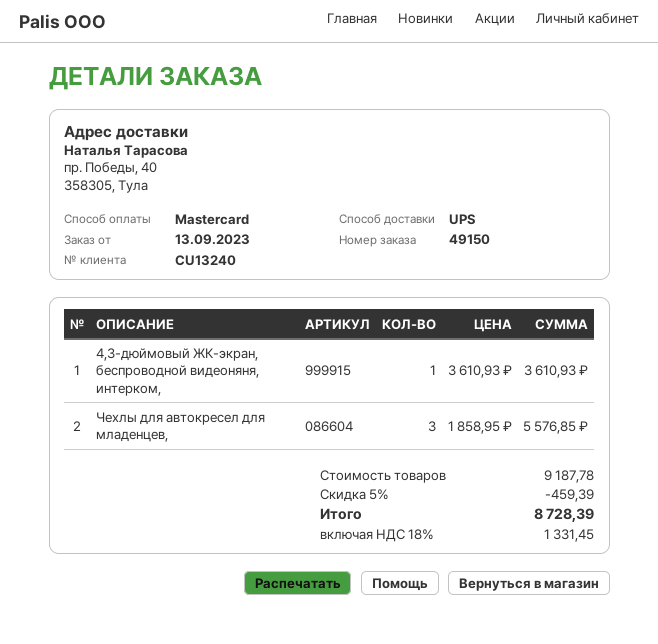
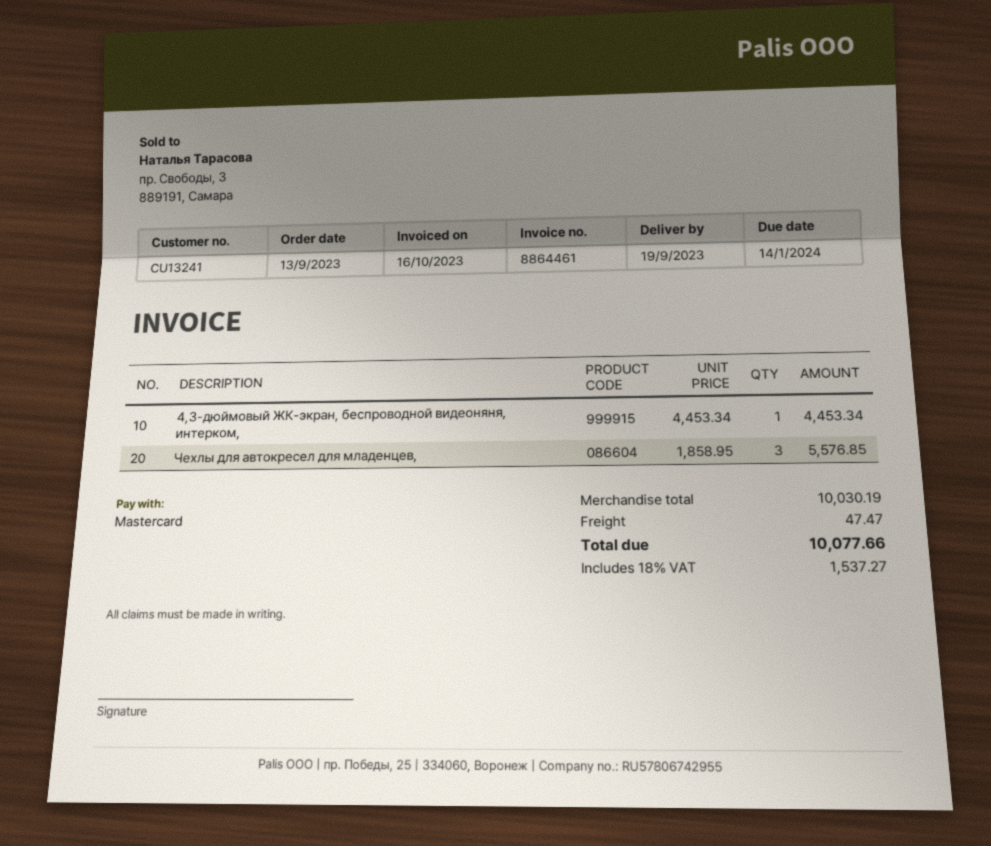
customer number: CU13240 -> CU13241
4,3-дюймовый ЖК-экран, беспроводной видеоняня, интерком,: 1 x 3610.93 = 3610.93 -> 1 x 4453.34 = 4453.34
subtotal: 9187.78 -> 10030.19
discount: 5% = 459.39 -> none
shipping: none -> 47.47
tax: 18% = 1331.45 -> 18% = 1537.27
total: 8728.39 -> 10077.66

